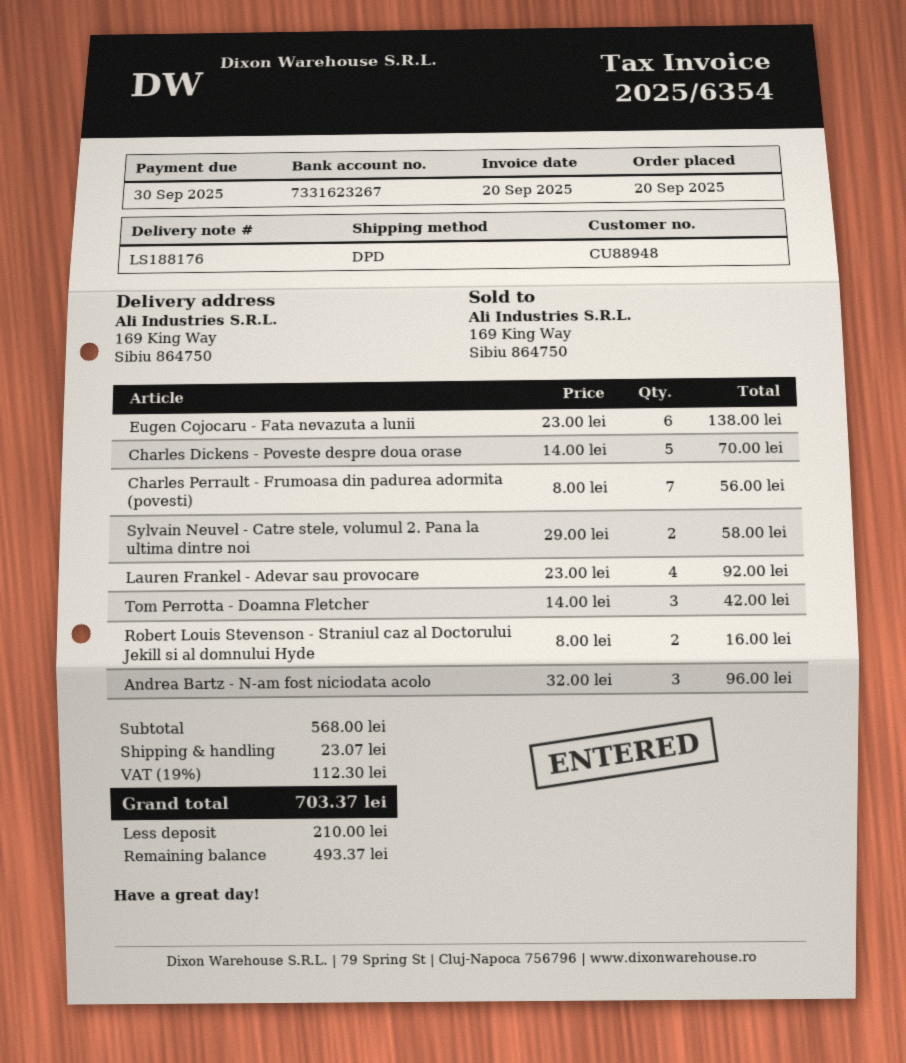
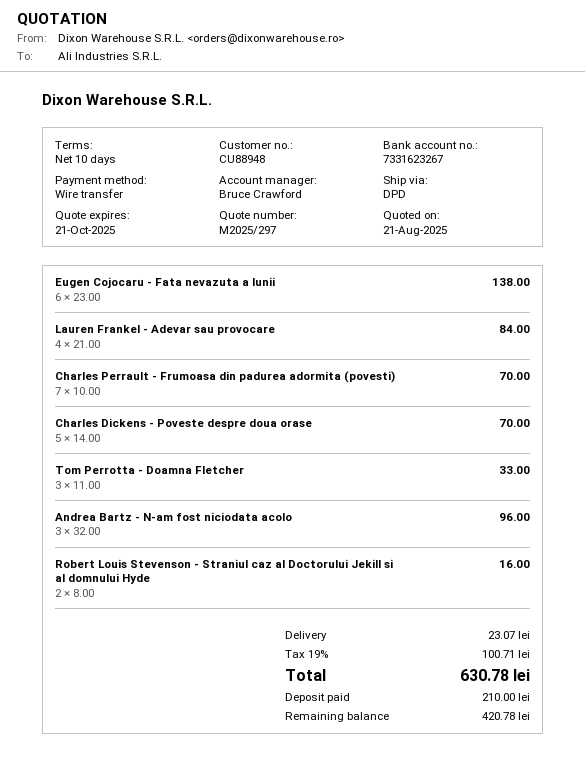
Charles Perrault - Frumoasa din padurea adormita (povesti): 7 x 8.00 = 56.00 -> 7 x 10.00 = 70.00
Sylvain Neuvel - Catre stele, volumul 2. Pana la ultima dintre noi: 2 x 29.00 = 58.00 -> none
Lauren Frankel - Adevar sau provocare: 4 x 23.00 = 92.00 -> 4 x 21.00 = 84.00
Tom Perrotta - Doamna Fletcher: 3 x 14.00 = 42.00 -> 3 x 11.00 = 33.00
tax: 19% = 112.30 -> 19% = 100.71
total: 703.37 -> 630.78
balance: 493.37 -> 420.78

